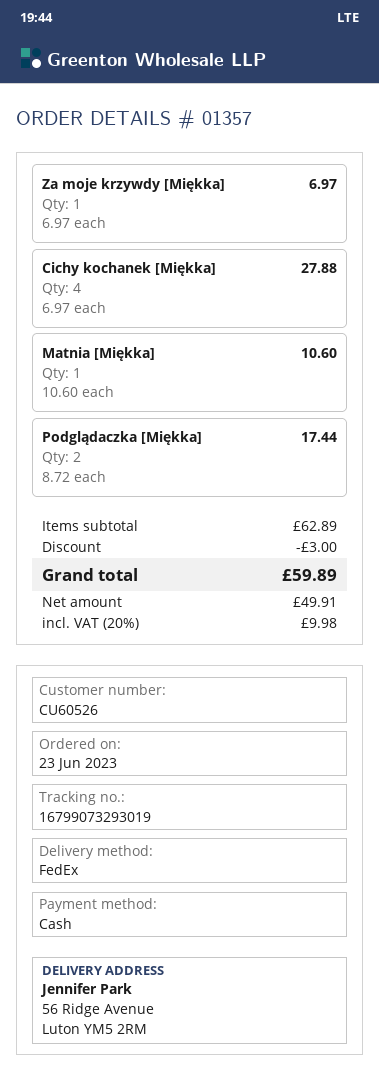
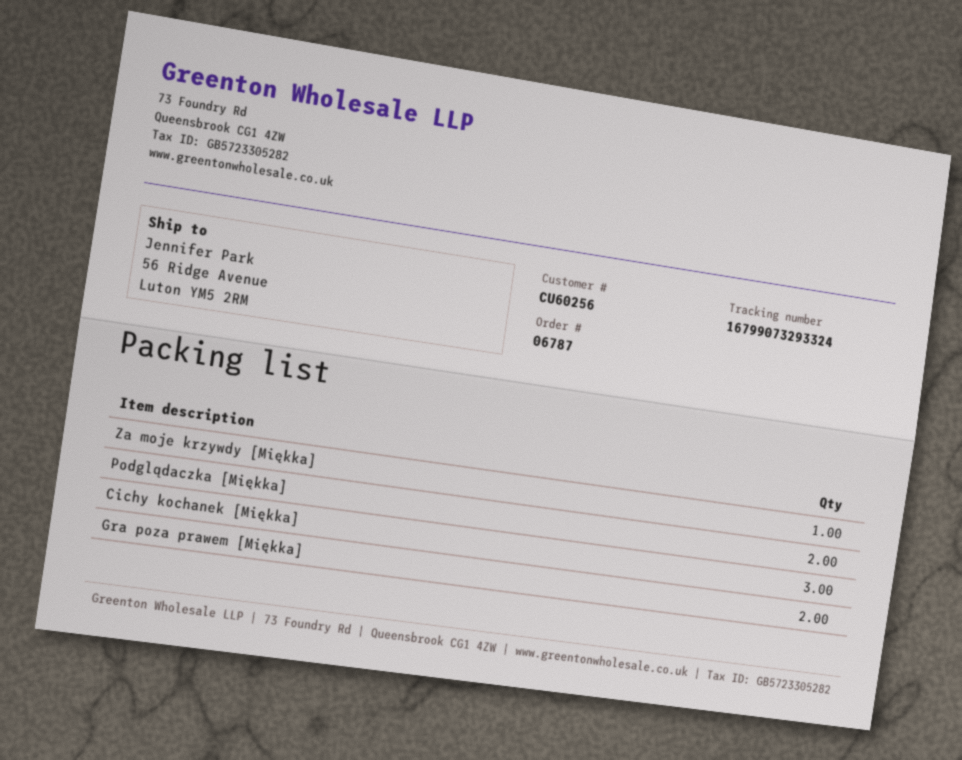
order number: 01357 -> 06787
customer number: CU60526 -> CU60256
tracking number: 16799073293019 -> 16799073293324
Cichy kochanek [Miękka]: 4 -> 3
Matnia [Miękka]: 1 -> none
Gra poza prawem [Miękka]: none -> 2

